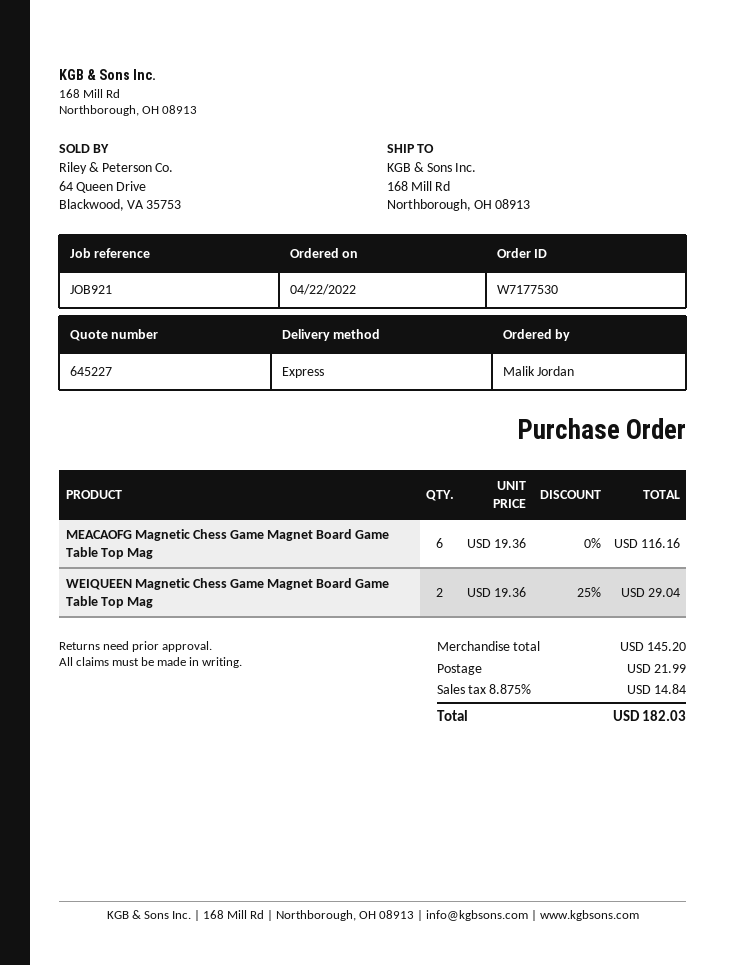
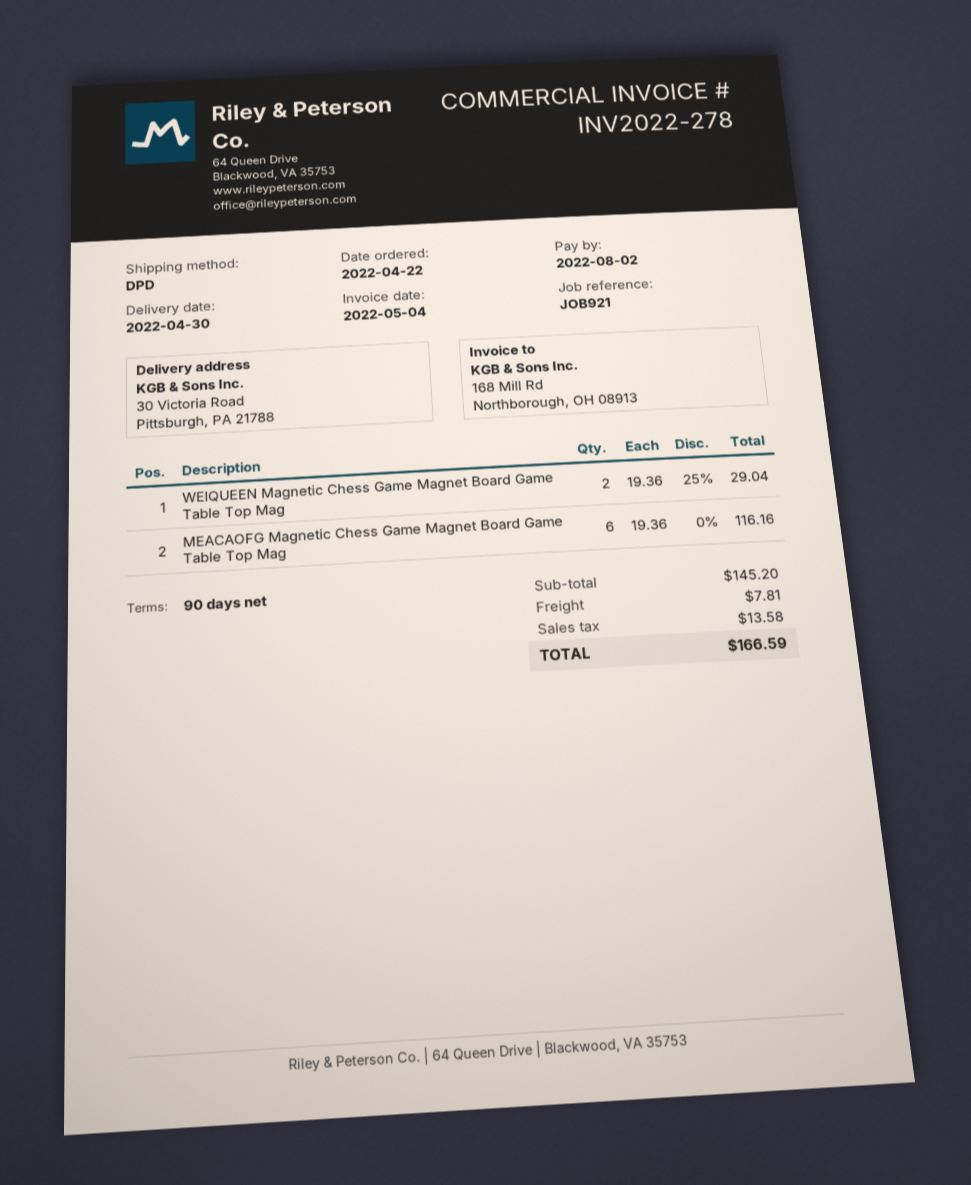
shipping method: express -> DPD
ship to: 168 Mill Rd, Northborough, OH 08913 -> 30 Victoria Road, Pittsburgh, PA 21788
shipping: 21.99 -> 7.81
tax: 14.84 -> 13.58
total: 182.03 -> 166.59

